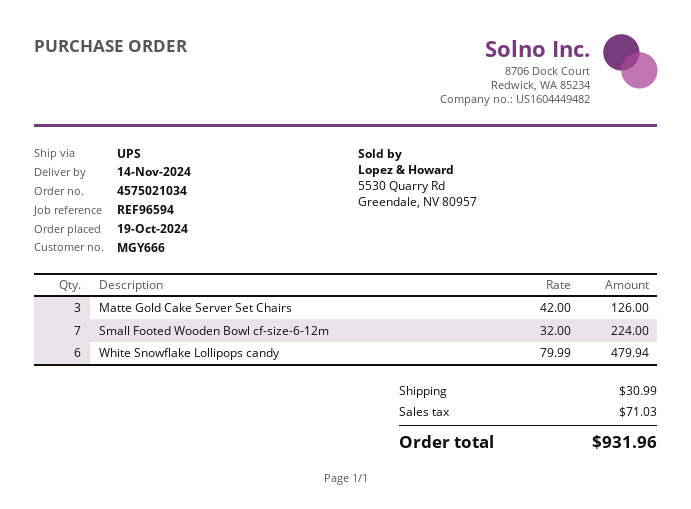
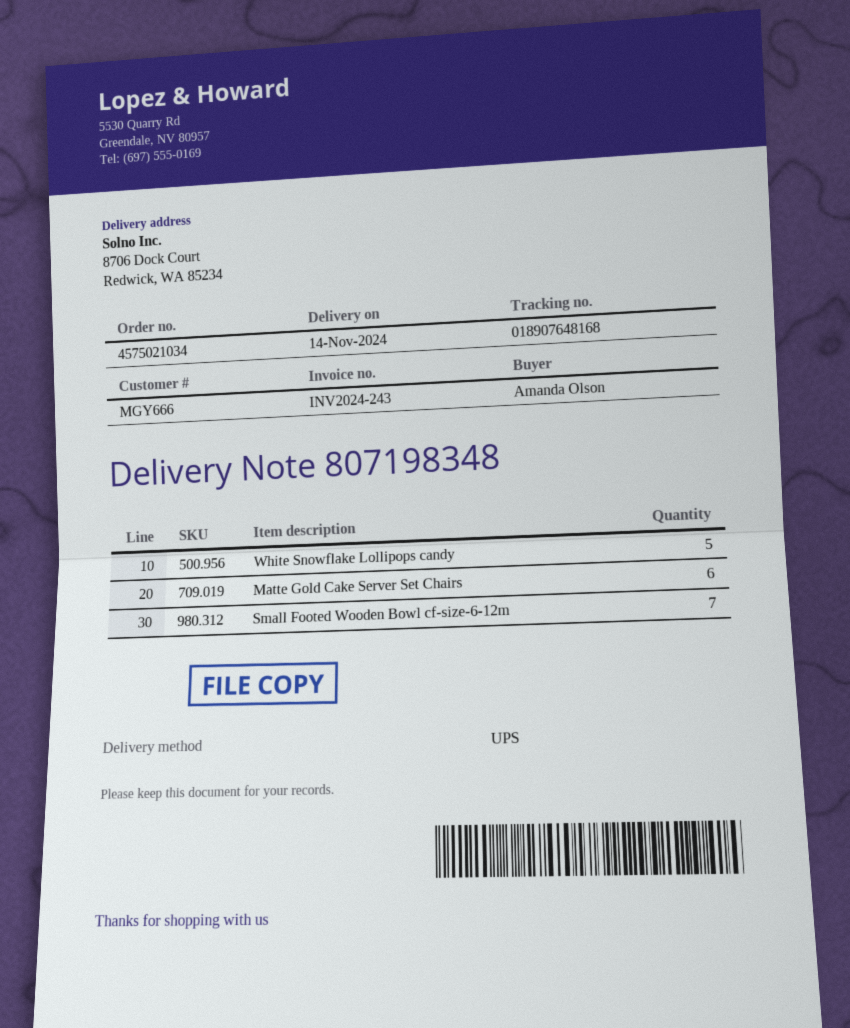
Matte Gold Cake Server Set Chairs: 3 -> 6
White Snowflake Lollipops candy: 6 -> 5

